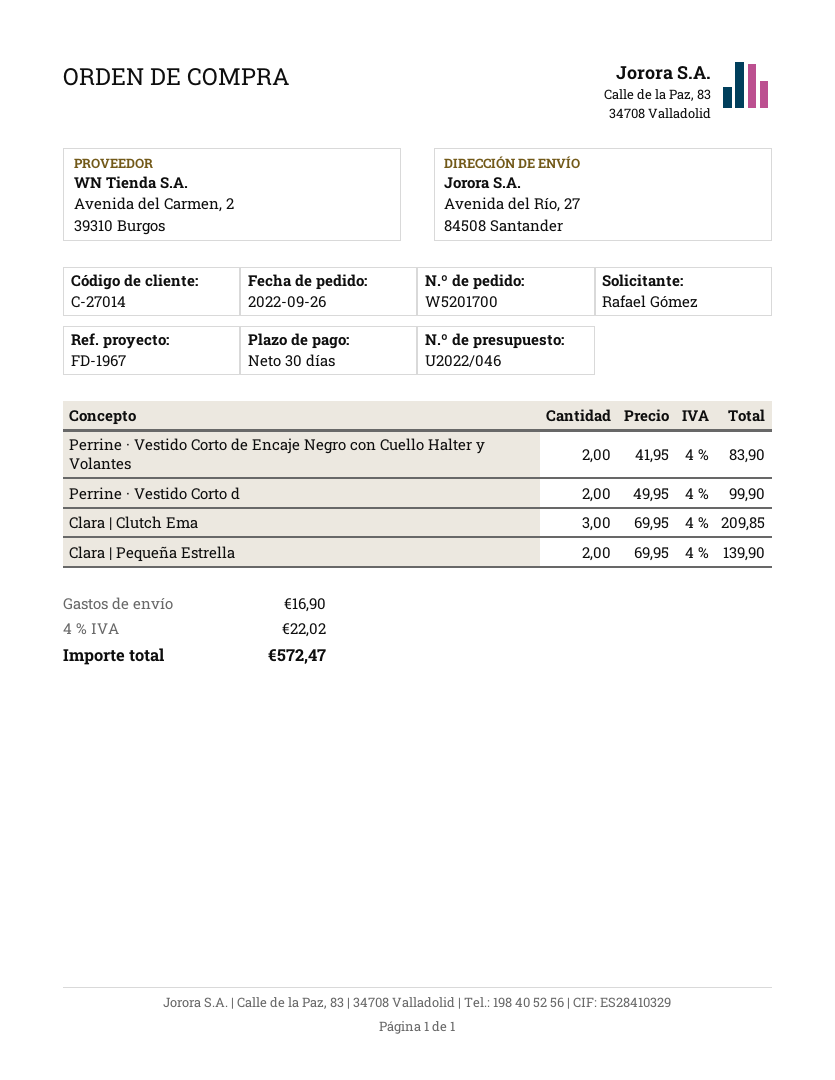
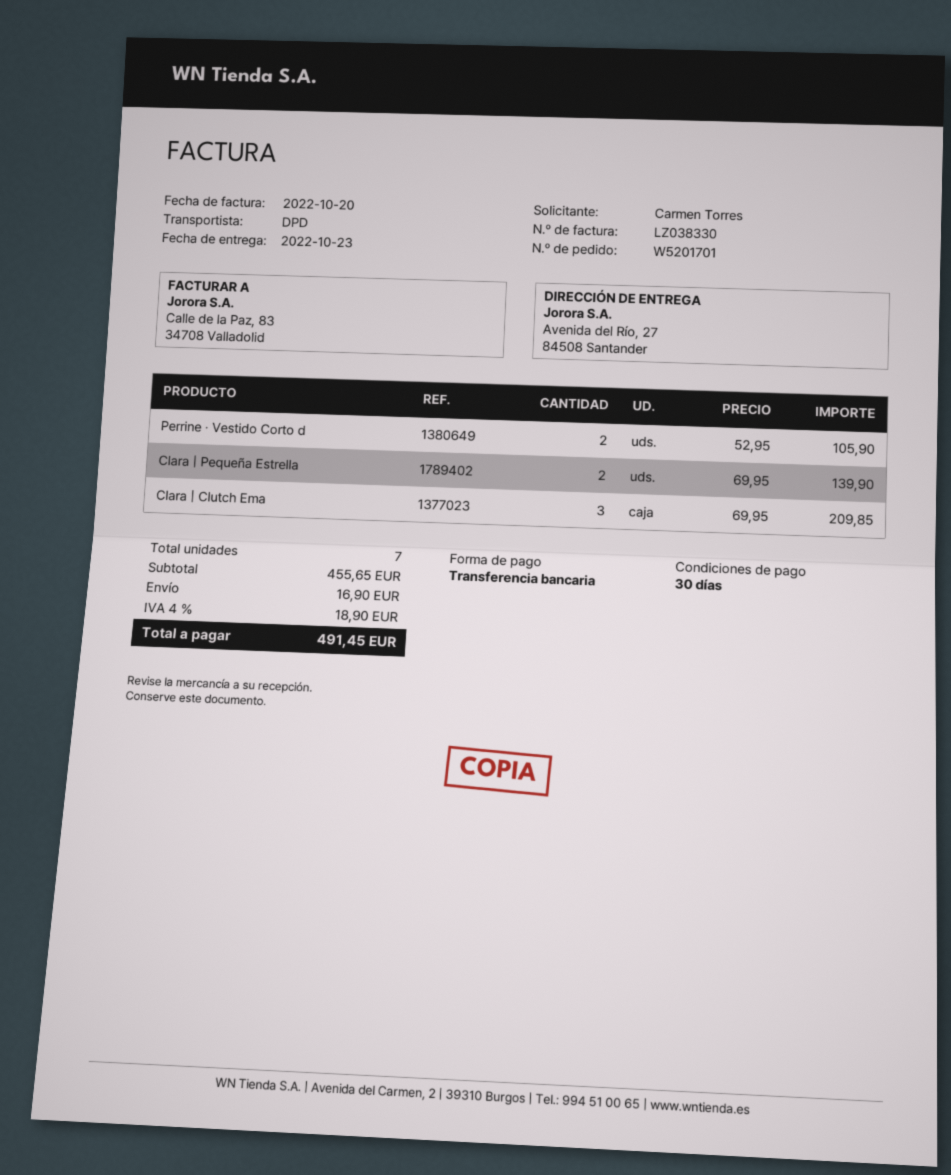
order number: W5201700 -> W5201701
ordered by: Rafael Gómez -> Carmen Torres
Perrine · Vestido Corto de Encaje Negro con Cuello Halter y Volantes: 2 x 41.95 = 83.90 -> none
Perrine · Vestido Corto d: 2 x 49.95 = 99.90 -> 2 x 52.95 = 105.90
tax: 4% = 22.02 -> 4% = 18.90
total: 572.47 -> 491.45

